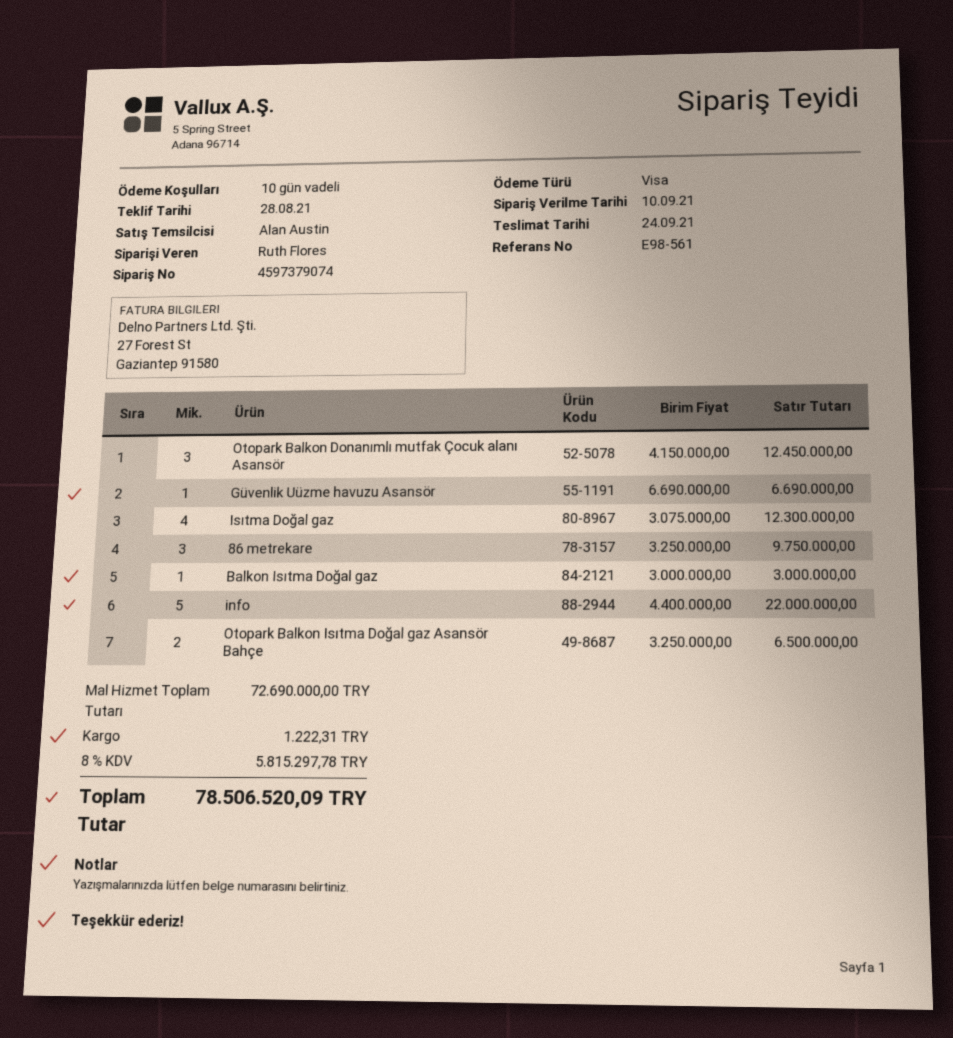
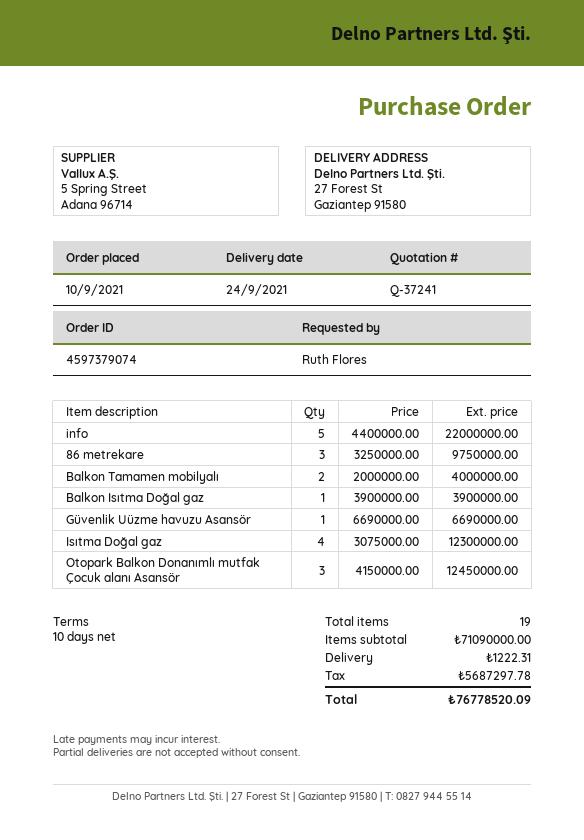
Balkon Isıtma Doğal gaz: 1 x 3000000.00 = 3000000.00 -> 1 x 3900000.00 = 3900000.00
Otopark Balkon Isıtma Doğal gaz Asansör Bahçe: 2 x 3250000.00 = 6500000.00 -> none
Balkon Tamamen mobilyalı: none -> 2 x 2000000.00 = 4000000.00
subtotal: 72690000.00 -> 71090000.00
tax: 5815297.78 -> 5687297.78
total: 78506520.09 -> 76778520.09

